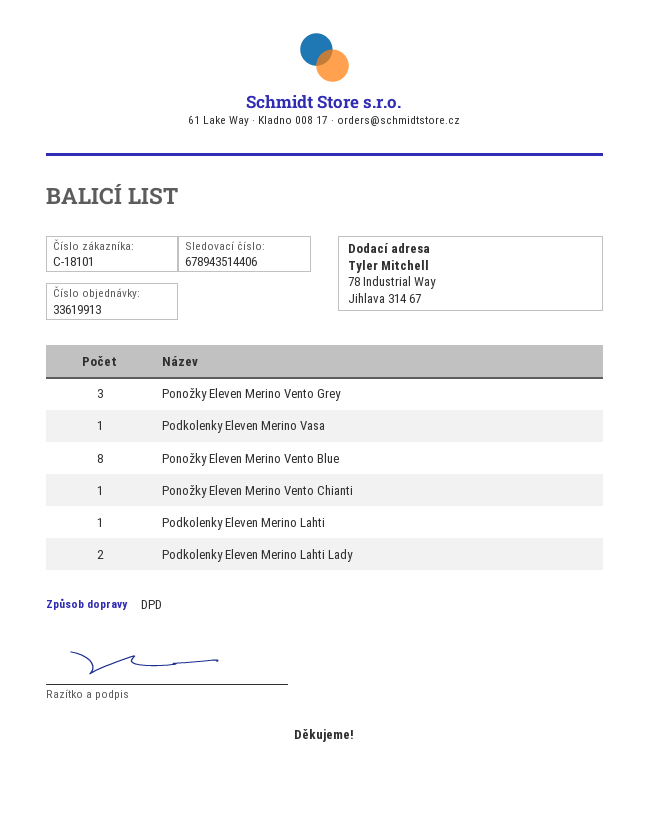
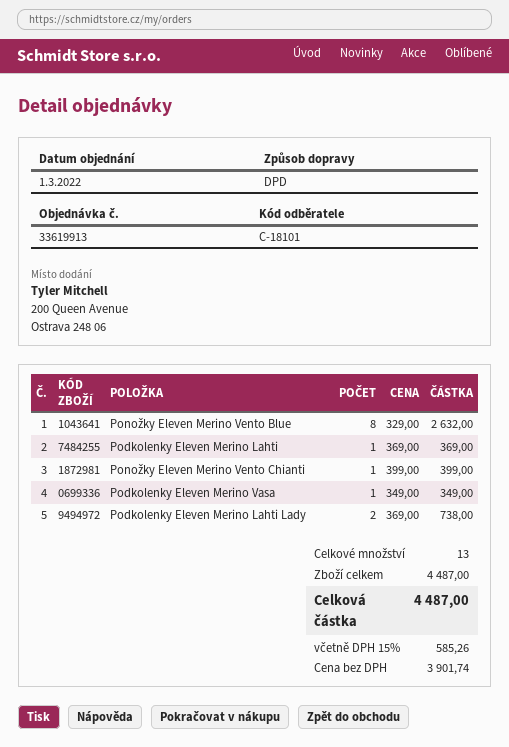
ship to: 78 Industrial Way, Jihlava 314 67 -> 200 Queen Avenue, Ostrava 248 06
Ponožky Eleven Merino Vento Grey: 3 -> none

